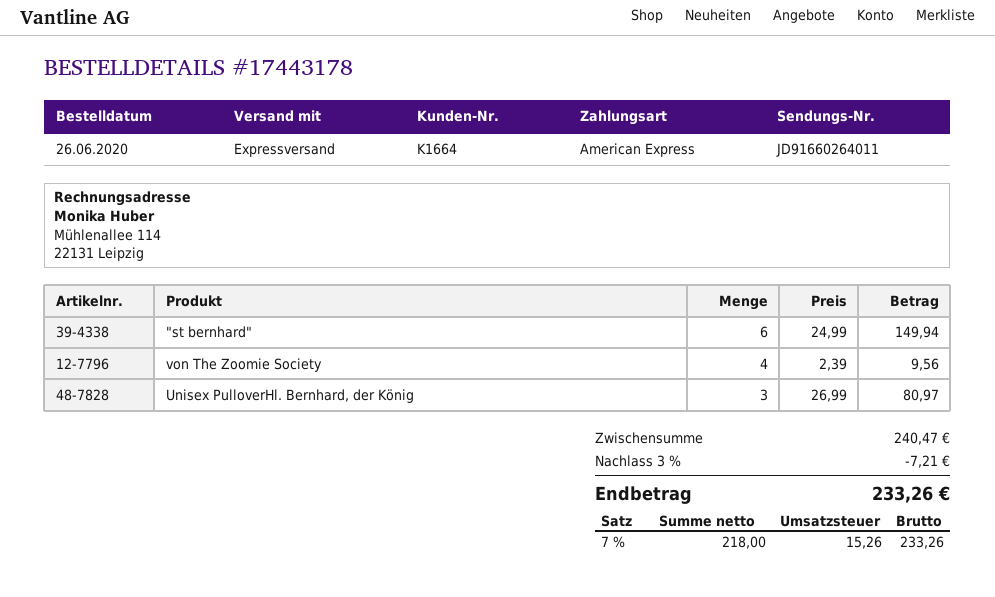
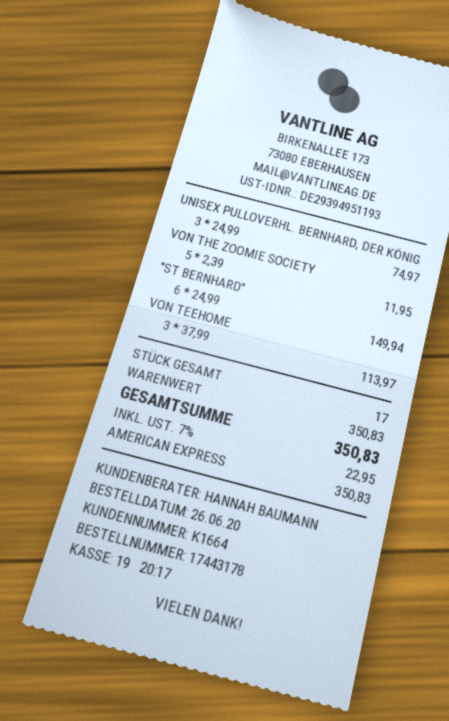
von The Zoomie Society: 4 x 2.39 = 9.56 -> 5 x 2.39 = 11.95
Unisex PulloverHl. Bernhard, der König: 3 x 26.99 = 80.97 -> 3 x 24.99 = 74.97
VON TEEHOME: none -> 3 x 37.99 = 113.97
subtotal: 240.47 -> 350.83
discount: 3% = 7.21 -> none
tax: 7% = 15.26 -> 7% = 22.95
total: 233.26 -> 350.83

